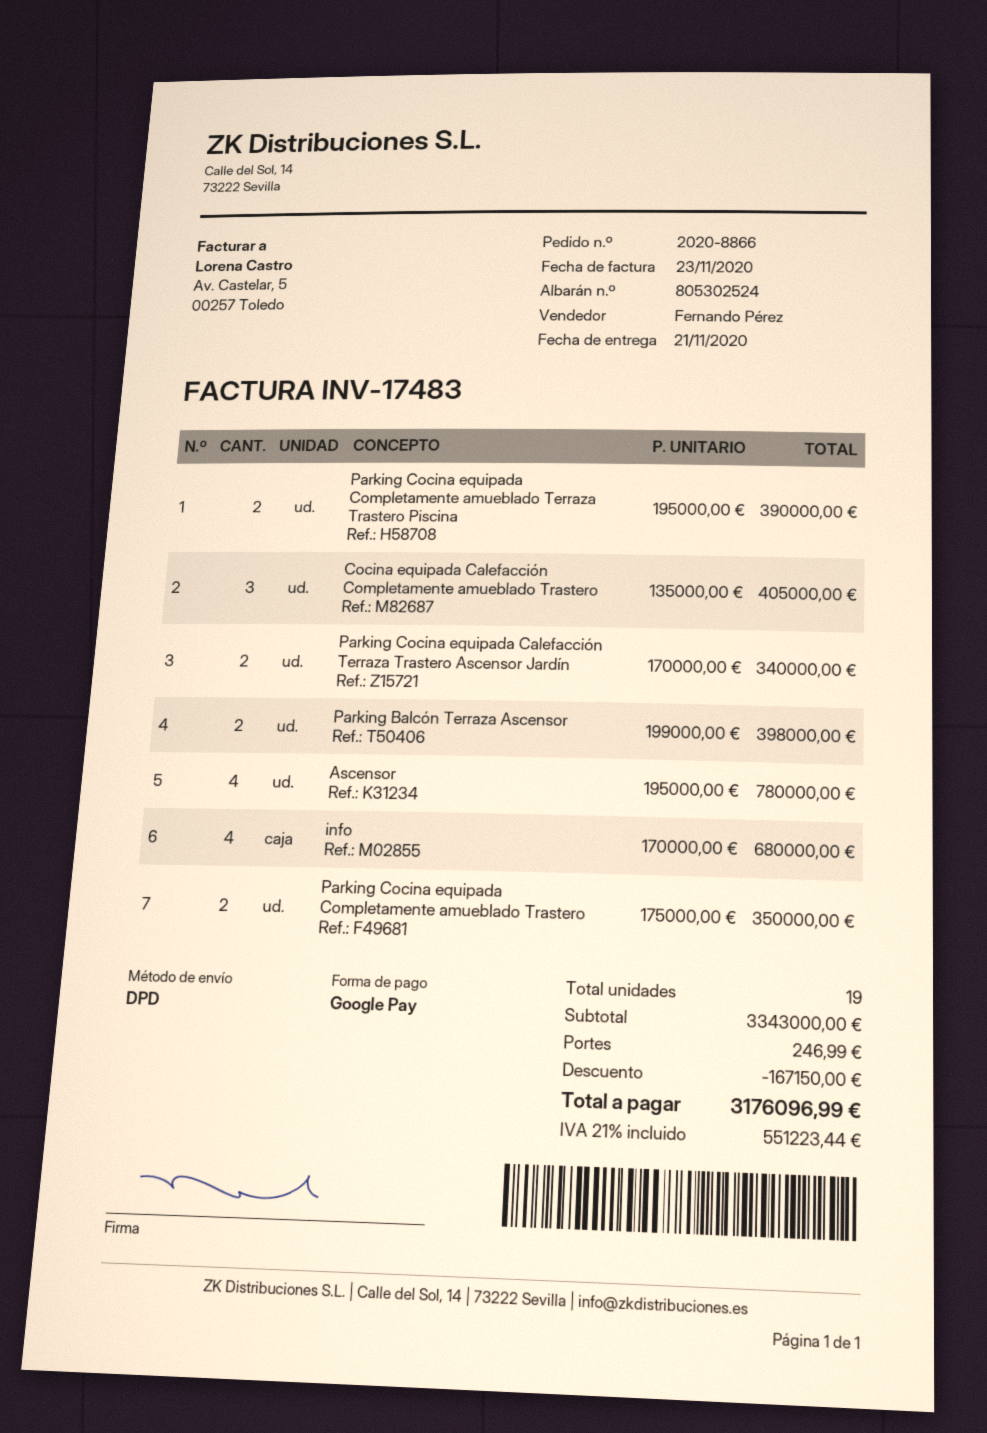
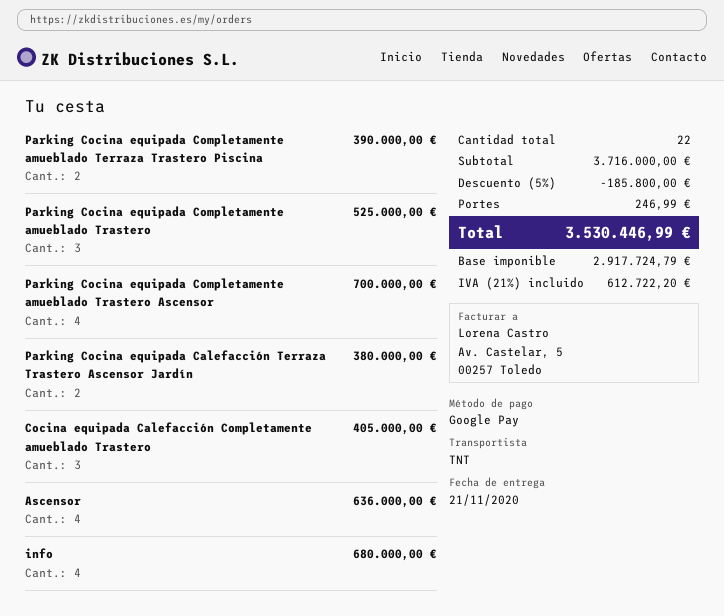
shipping method: DPD -> TNT
Parking Cocina equipada Calefacción Terraza Trastero Ascensor Jardín: 2 for 340000.00 -> 2 for 380000.00
Parking Balcón Terraza Ascensor: 2 for 398000.00 -> none
Ascensor: 4 for 780000.00 -> 4 for 636000.00
Parking Cocina equipada Completamente amueblado Trastero: 2 for 350000.00 -> 3 for 525000.00
Parking Cocina equipada Completamente amueblado Trastero Ascensor: none -> 4 for 700000.00
total quantity: 19 -> 22
subtotal: 3343000.00 -> 3716000.00
discount: 167150.00 -> 185800.00
tax: 21% = 551223.44 -> 21% = 612722.20
total: 3176096.99 -> 3530446.99

